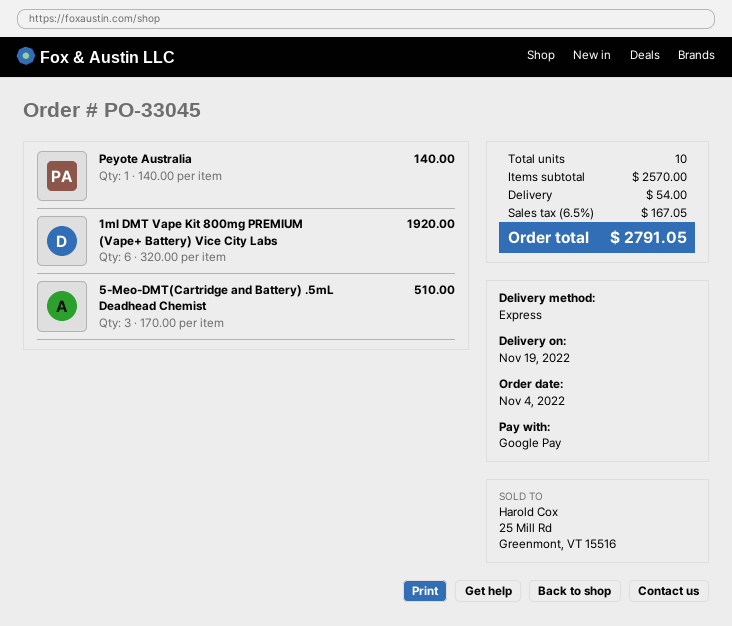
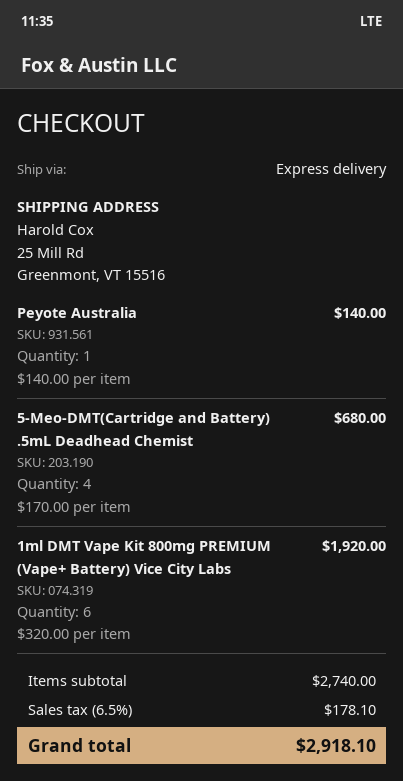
5-Meo-DMT(Cartridge and Battery) .5mL Deadhead Chemist: 3 x 170.00 = 510.00 -> 4 x 170.00 = 680.00
subtotal: 2570.00 -> 2740.00
shipping: 54.00 -> none
tax: 6.5% = 167.05 -> 6.5% = 178.10
total: 2791.05 -> 2918.10

